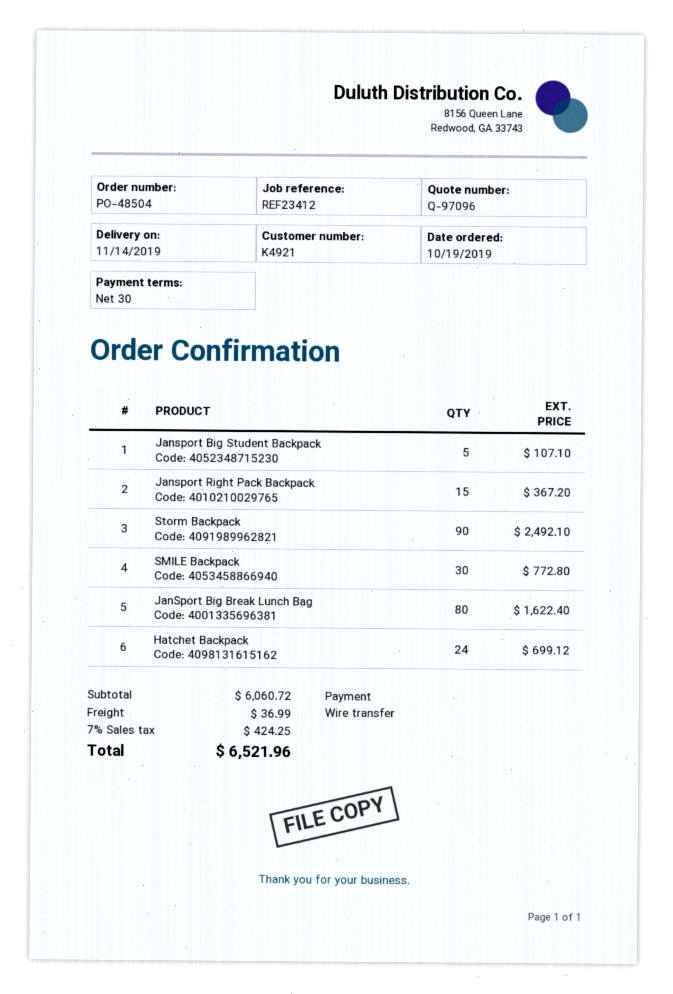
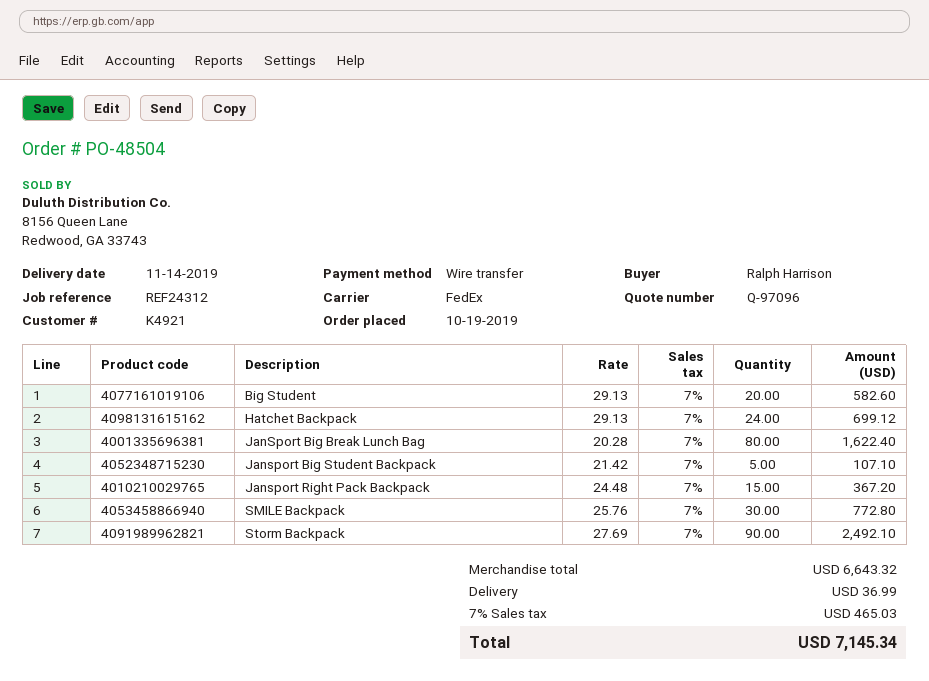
reference: REF23412 -> REF24312
Big Student: none -> 20 for 582.60
subtotal: 6060.72 -> 6643.32
tax: 7% = 424.25 -> 7% = 465.03
total: 6521.96 -> 7145.34

